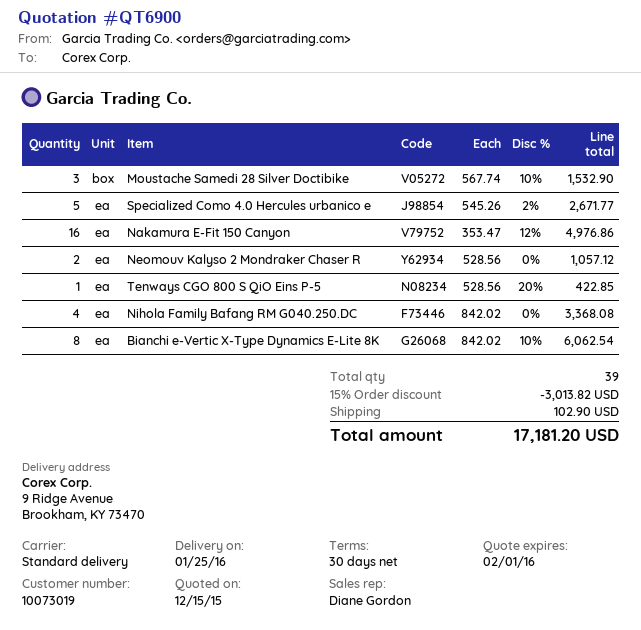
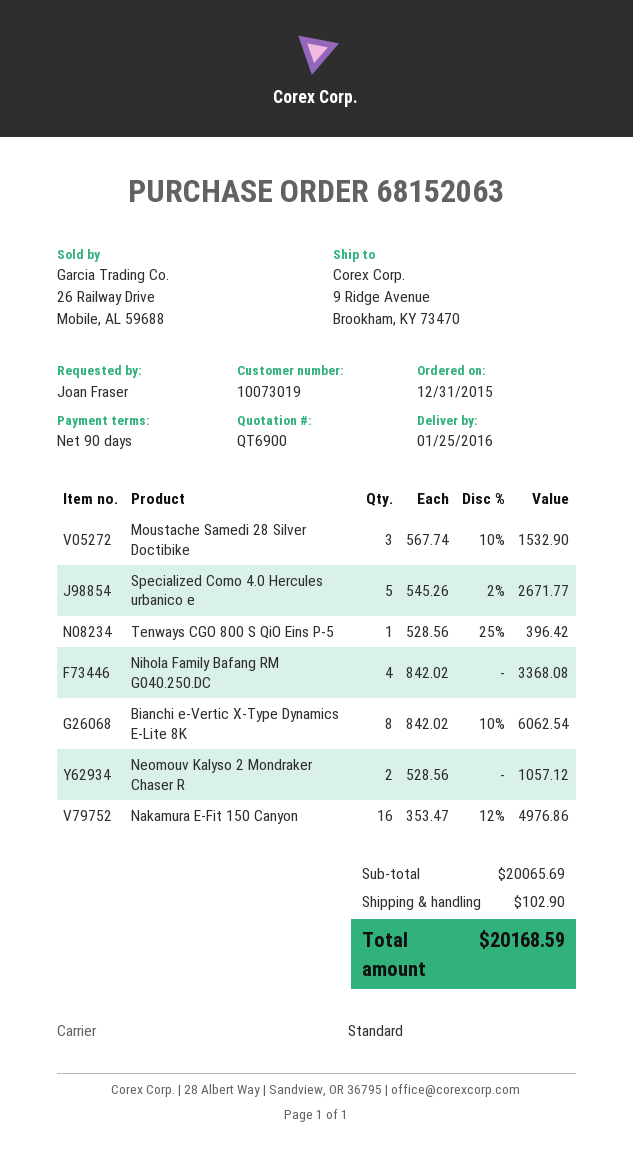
payment terms: 30 days -> 90 days
Tenways CGO 800 S QiO Eins P-5: 1 x 528.56 - 20% = 422.85 -> 1 x 528.56 - 25% = 396.42
discount: 15% = 3013.82 -> none
total: 17181.20 -> 20168.59

